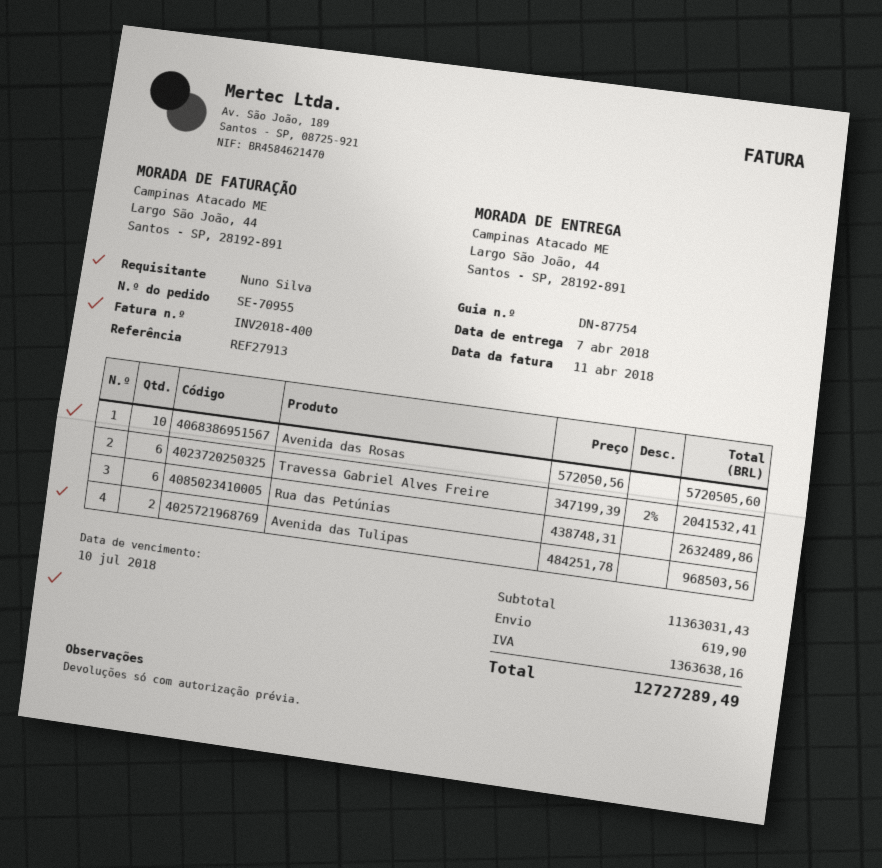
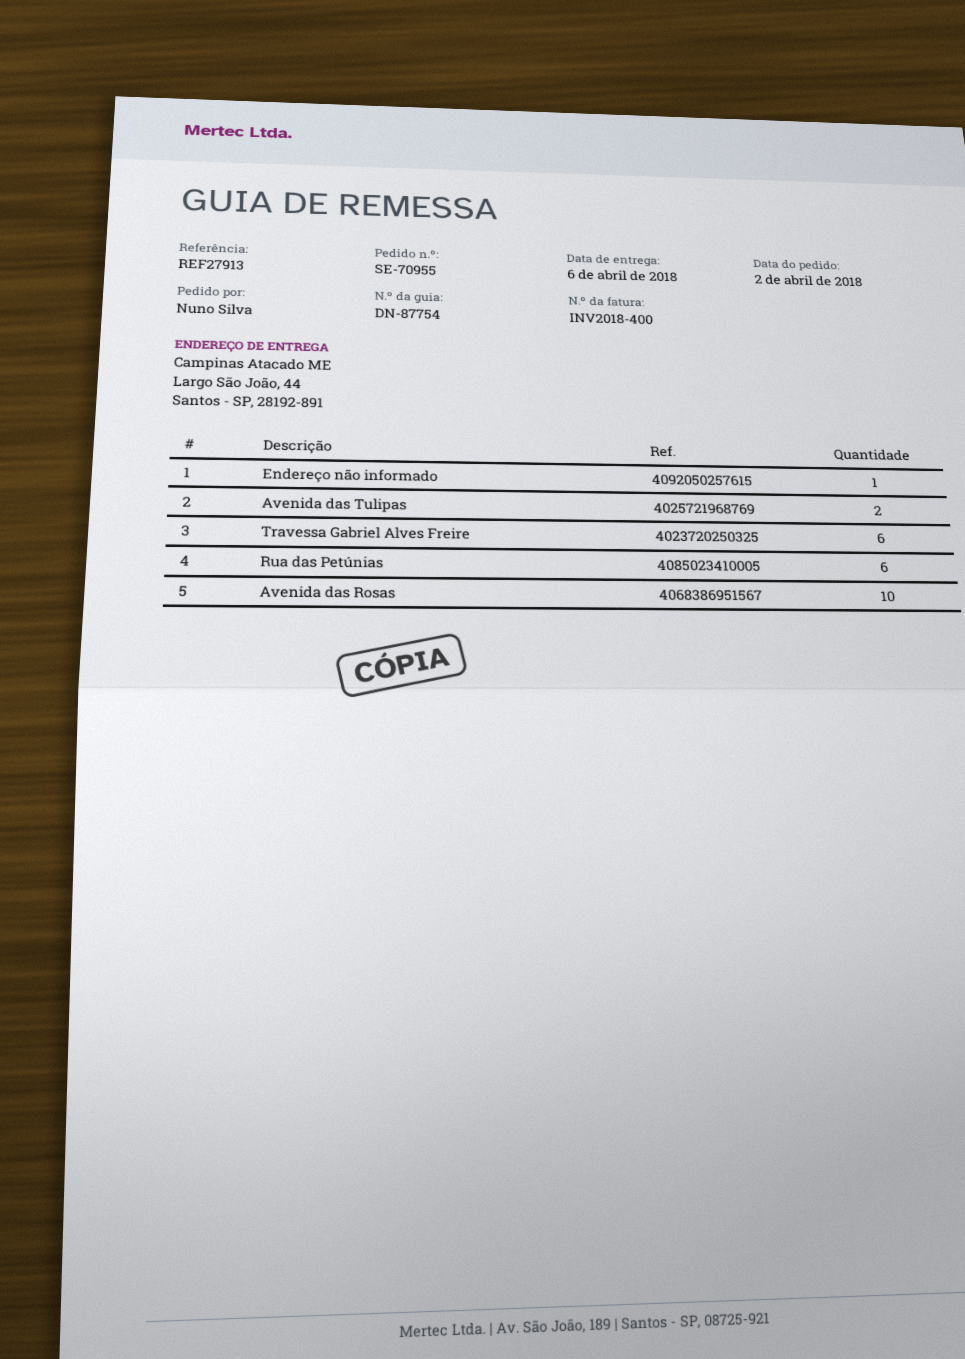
delivery date: 2018-04-07 -> 2018-04-06
Endereço não informado: none -> 1

